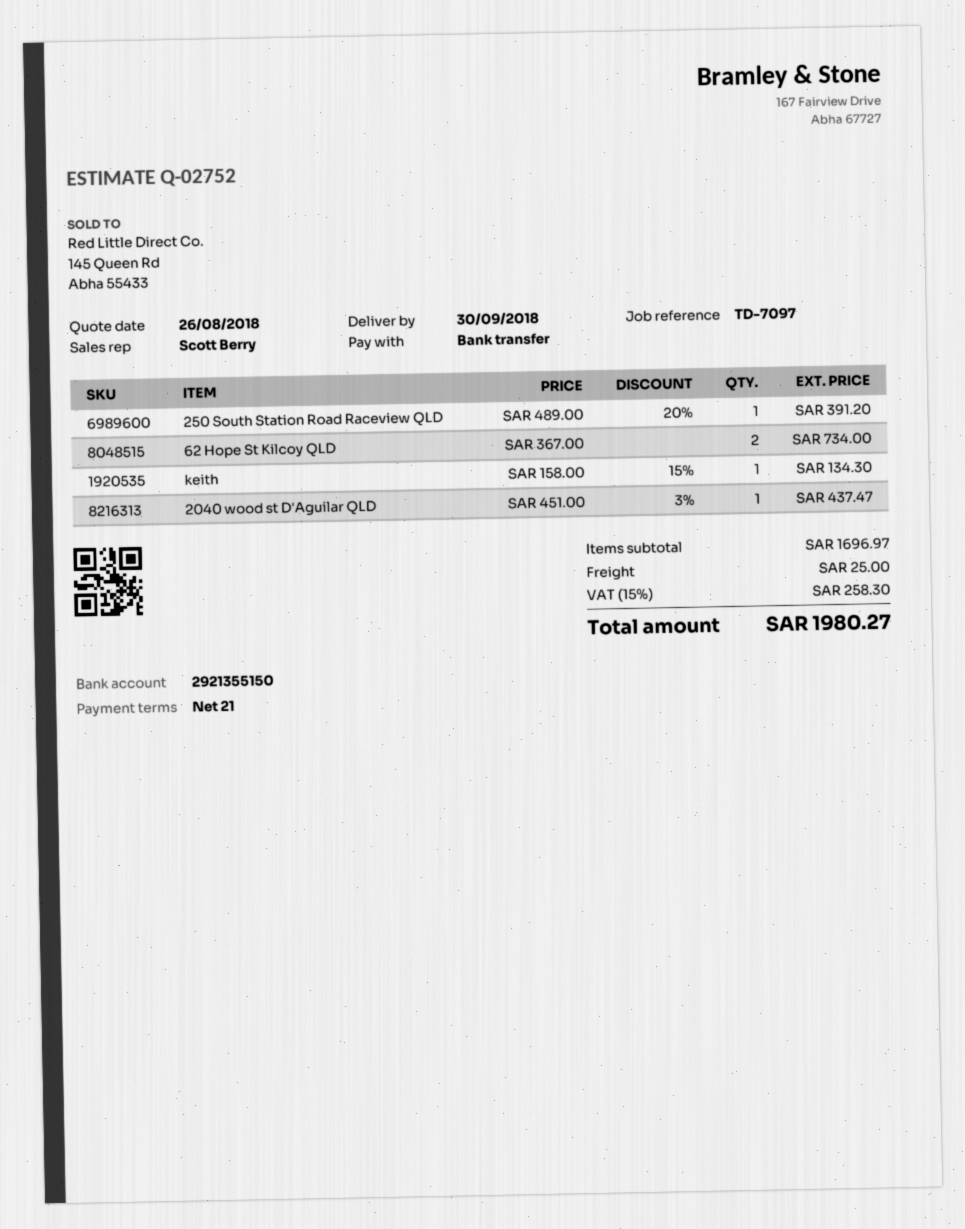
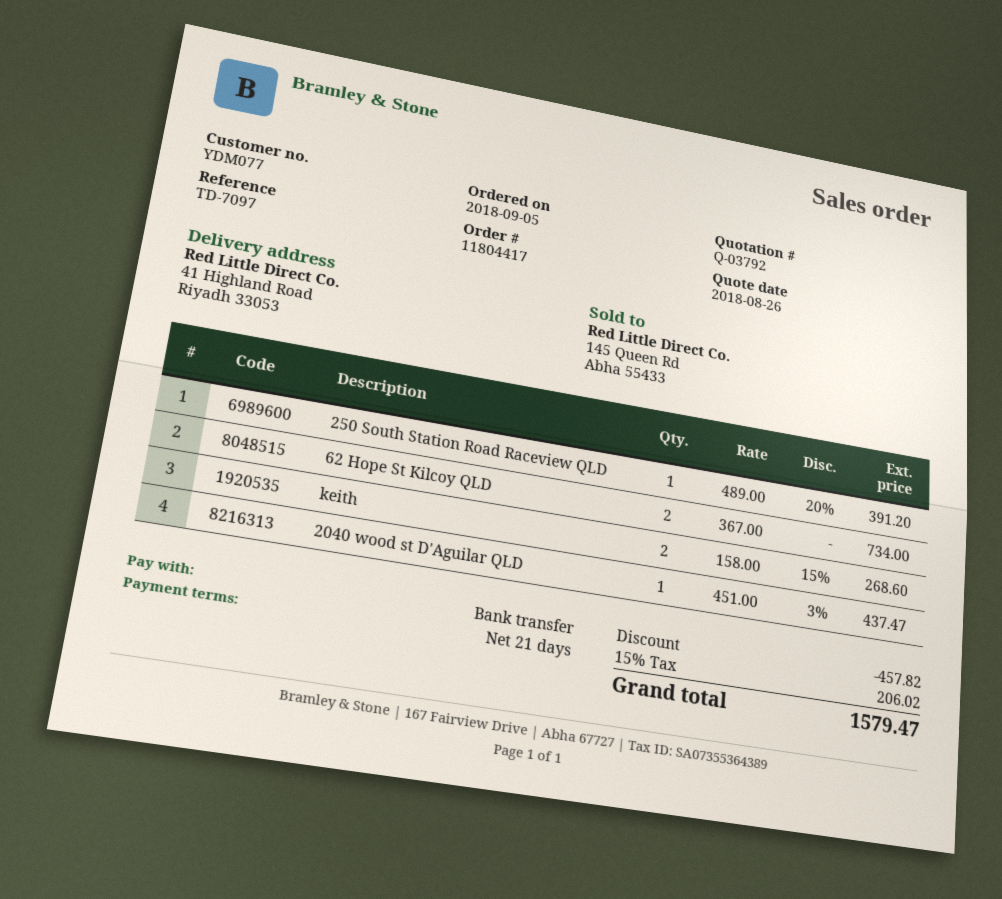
quote number: Q-02752 -> Q-03792
keith: 1 x 158.00 - 15% = 134.30 -> 2 x 158.00 - 15% = 268.60
discount: none -> 457.82
shipping: 25.00 -> none
tax: 15% = 258.30 -> 15% = 206.02
total: 1980.27 -> 1579.47

